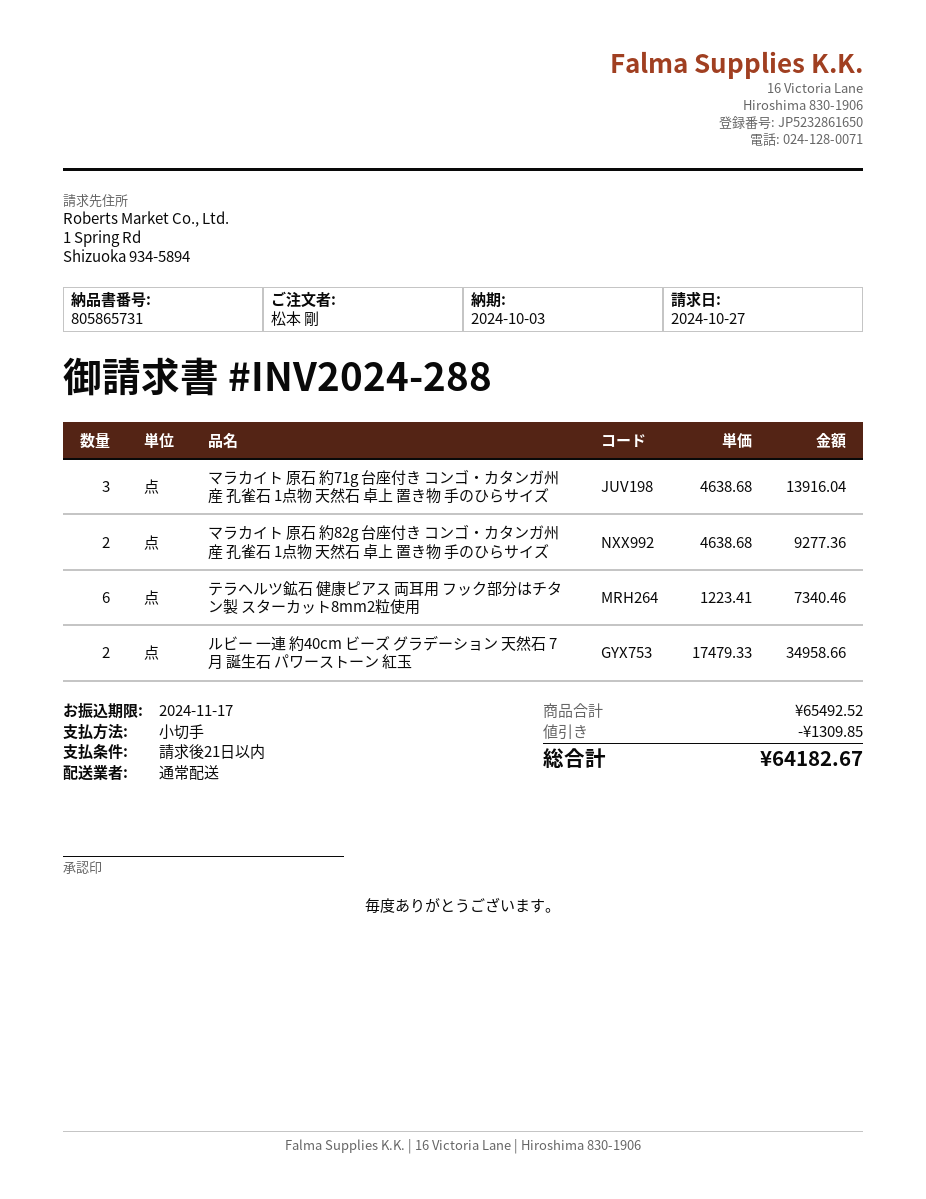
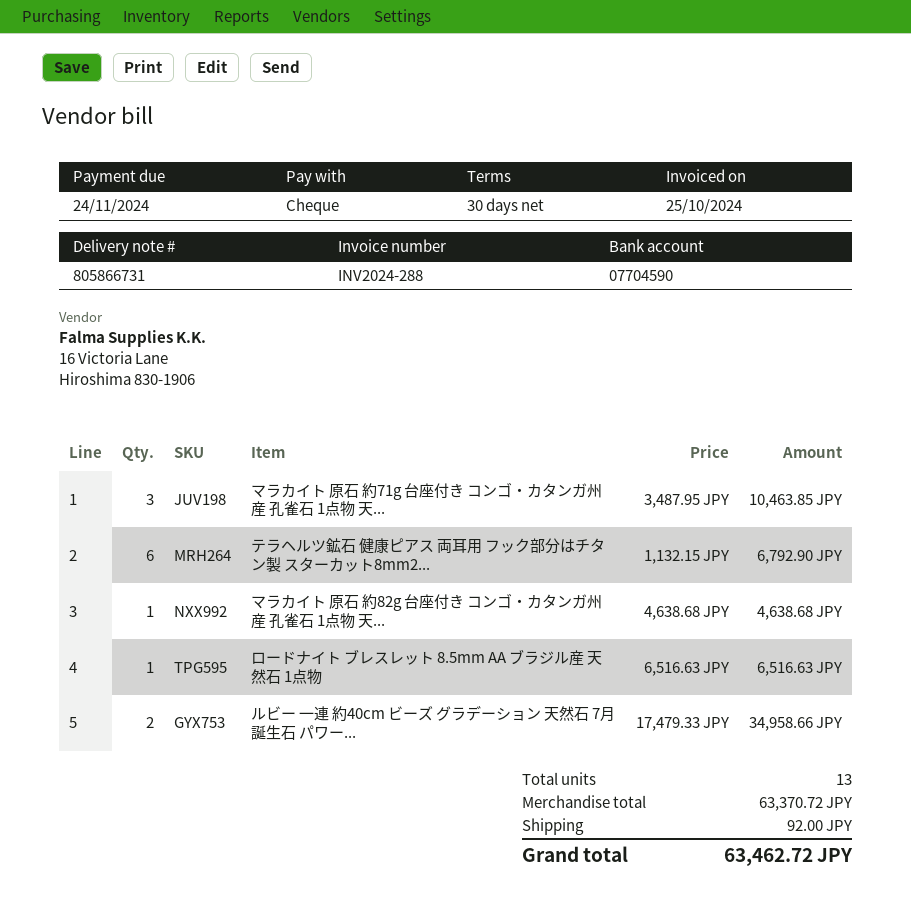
delivery note number: 805865731 -> 805866731
invoice date: 2024-10-27 -> 2024-10-25
payment terms: 21 days -> 30 days
due date: 2024-11-17 -> 2024-11-24
マラカイト 原石 約71g 台座付き コンゴ・カタンガ州産 孔雀石 1点物 天然石 卓上 置き物 手のひらサイズ: 3 x 4638.68 = 13916.04 -> 3 x 3487.95 = 10463.85
マラカイト 原石 約82g 台座付き コンゴ・カタンガ州産 孔雀石 1点物 天然石 卓上 置き物 手のひらサイズ: 2 x 4638.68 = 9277.36 -> 1 x 4638.68 = 4638.68
テラヘルツ鉱石 健康ピアス 両耳用 フック部分はチタン製 スターカット8mm2粒使用: 6 x 1223.41 = 7340.46 -> 6 x 1132.15 = 6792.90
ロードナイト ブレスレット 8.5mm AA ブラジル産 天然石 1点物: none -> 1 x 6516.63 = 6516.63
subtotal: 65492.52 -> 63370.72
discount: 1309.85 -> none
shipping: none -> 92.00
total: 64182.67 -> 63462.72

